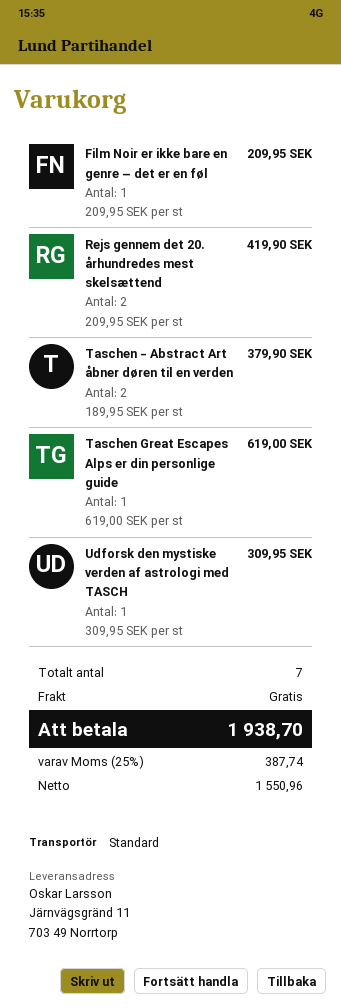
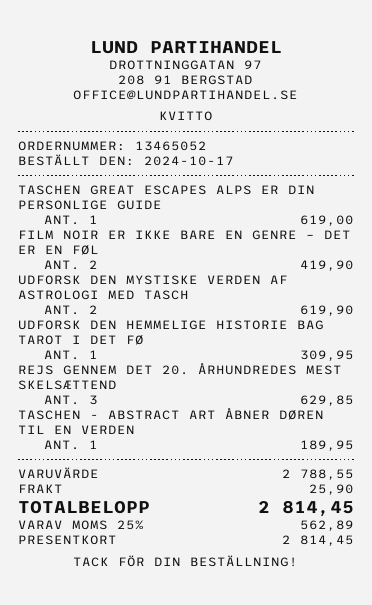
Film Noir er ikke bare en genre – det er en føl: 1 for 209.95 -> 2 for 419.90
Rejs gennem det 20. århundredes mest skelsættend: 2 for 419.90 -> 3 for 629.85
Taschen - Abstract Art åbner døren til en verden: 2 for 379.90 -> 1 for 189.95
Udforsk den mystiske verden af astrologi med TASCH: 1 for 309.95 -> 2 for 619.90
UDFORSK DEN HEMMELIGE HISTORIE BAG TAROT I DET FØ: none -> 1 for 309.95
shipping: 0.00 -> 25.90
tax: 25% = 387.74 -> 25% = 562.89
total: 1938.70 -> 2814.45

